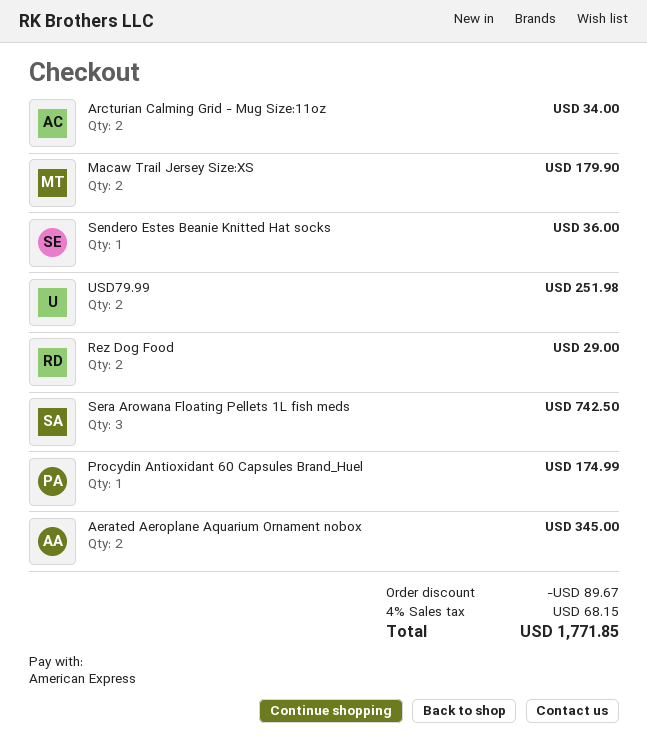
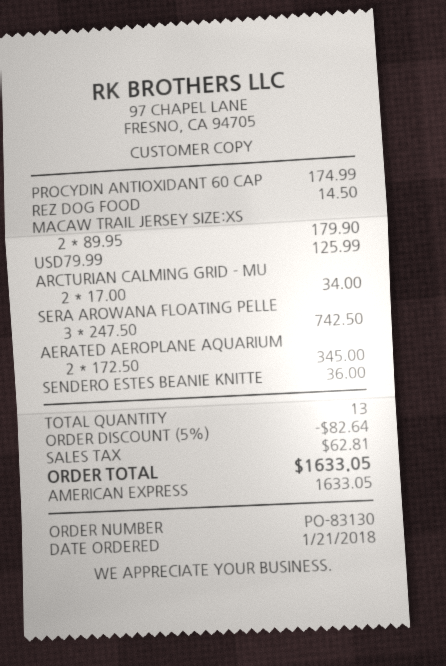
USD79.99: 2 for 251.98 -> 1 for 125.99
Rez Dog Food: 2 for 29.00 -> 1 for 14.50
discount: 89.67 -> 82.64
tax: 68.15 -> 62.81
total: 1771.85 -> 1633.05

